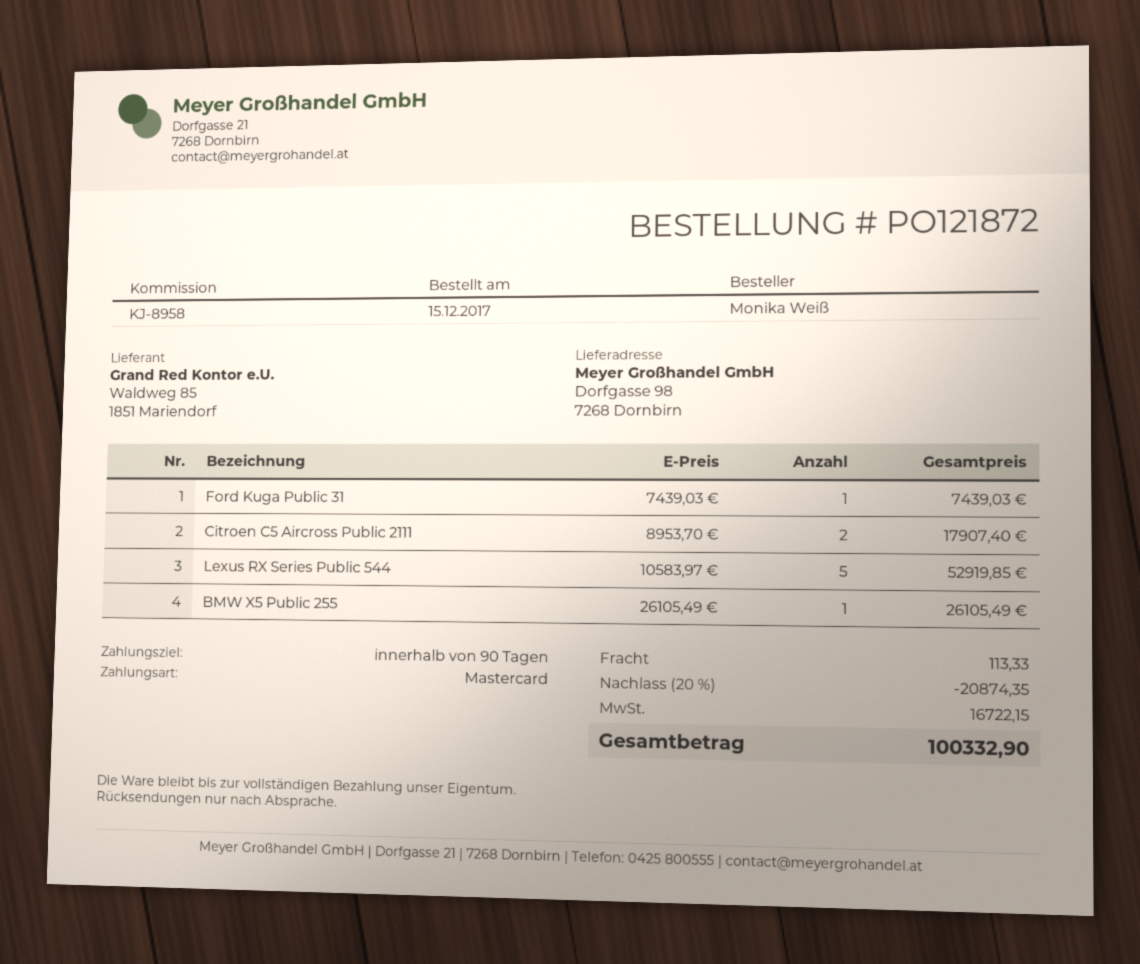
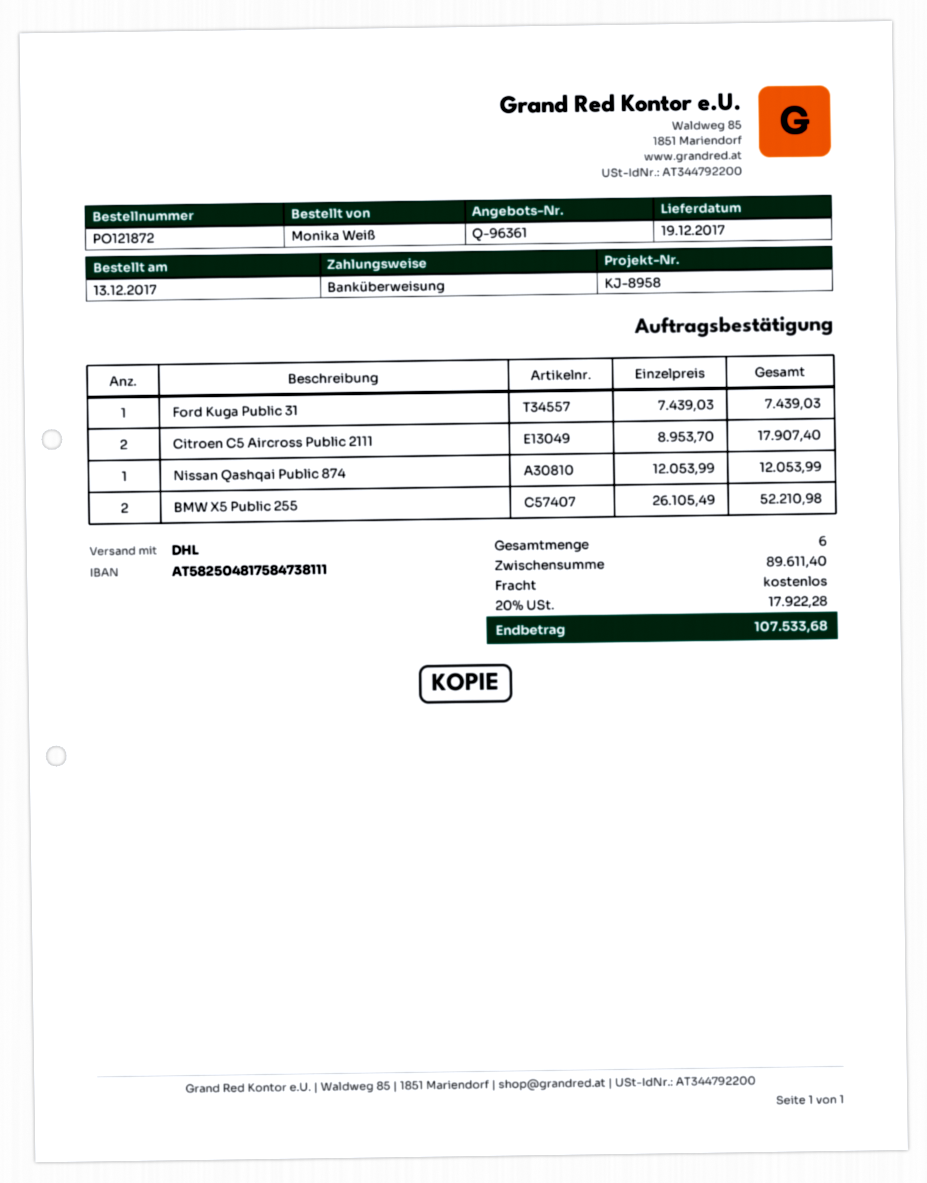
order date: 2017-12-15 -> 2017-12-13
payment method: Mastercard -> bank transfer
Lexus RX Series Public 544: 5 x 10583.97 = 52919.85 -> none
BMW X5 Public 255: 1 x 26105.49 = 26105.49 -> 2 x 26105.49 = 52210.98
Nissan Qashqai Public 874: none -> 1 x 12053.99 = 12053.99
discount: 20% = 20874.35 -> none
shipping: 113.33 -> 0.00
tax: 16722.15 -> 17922.28
total: 100332.90 -> 107533.68

